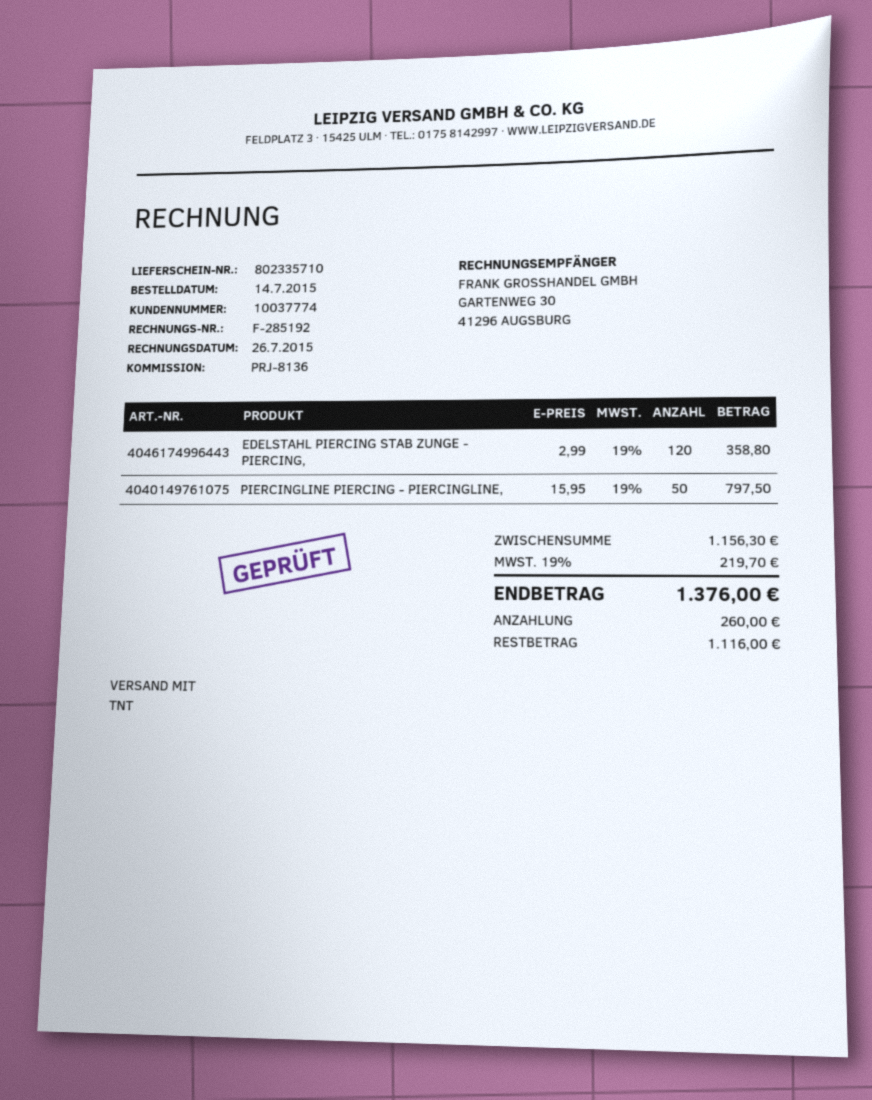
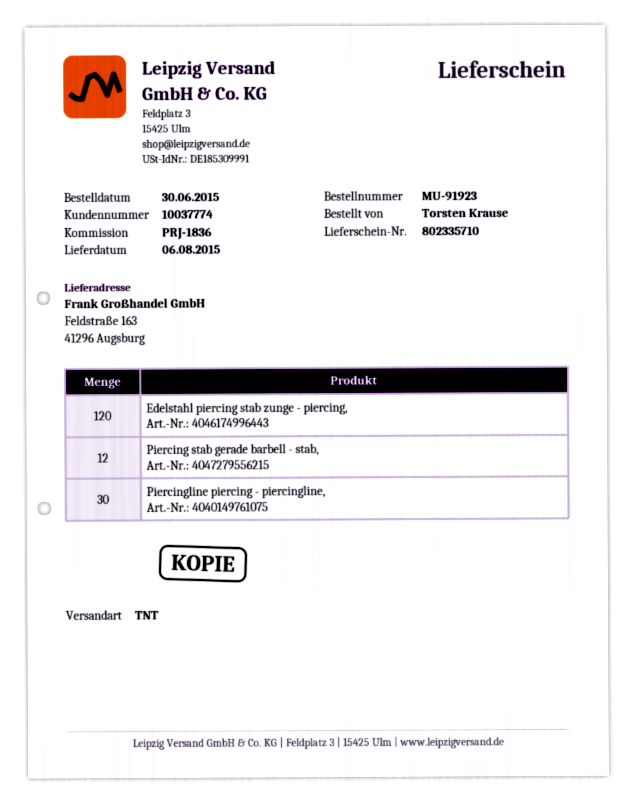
order date: 2015-07-14 -> 2015-06-30
reference: PRJ-8136 -> PRJ-1836
PIERCINGLINE PIERCING - PIERCINGLINE,: 50 -> 30
Piercing stab gerade barbell - stab,: none -> 12

